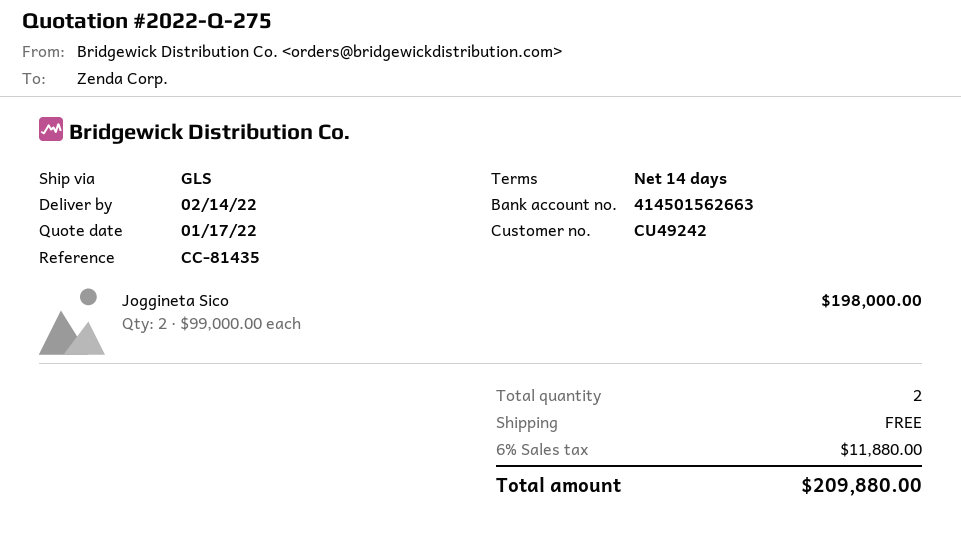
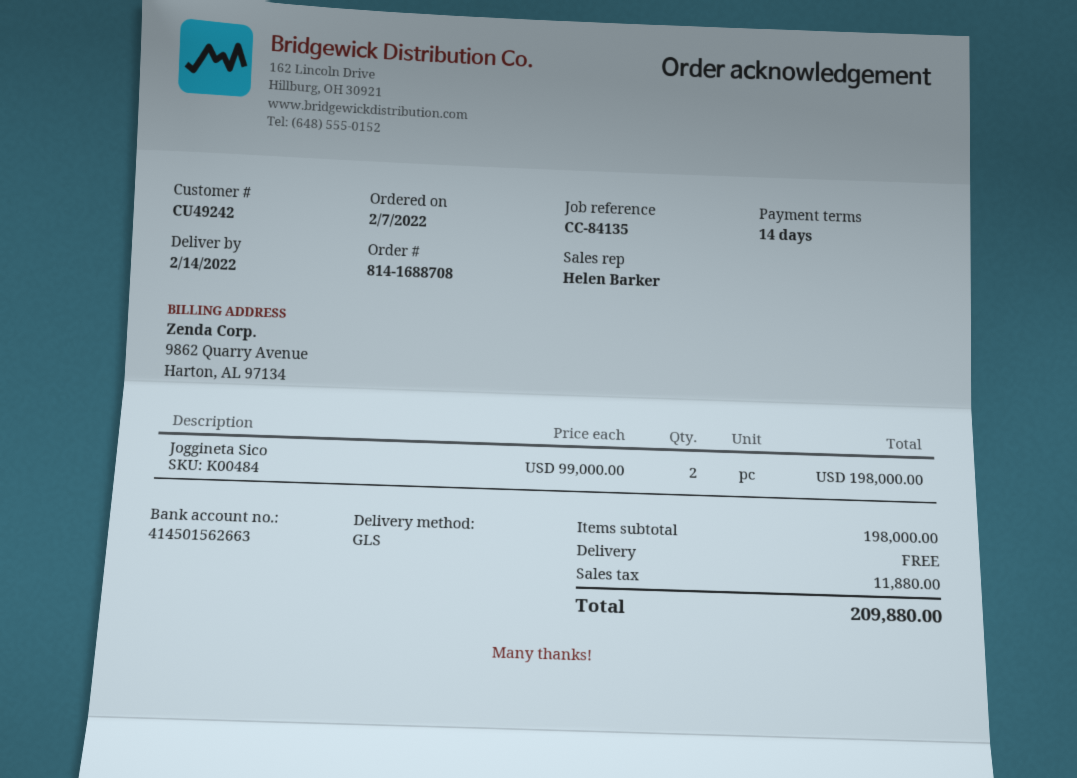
reference: CC-81435 -> CC-84135

